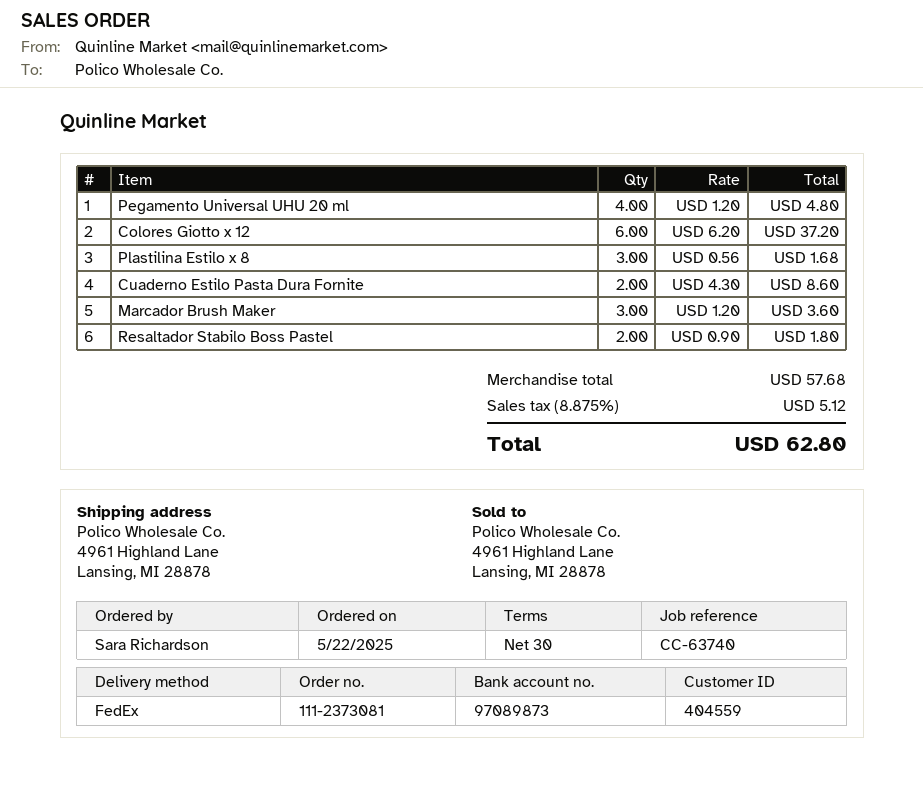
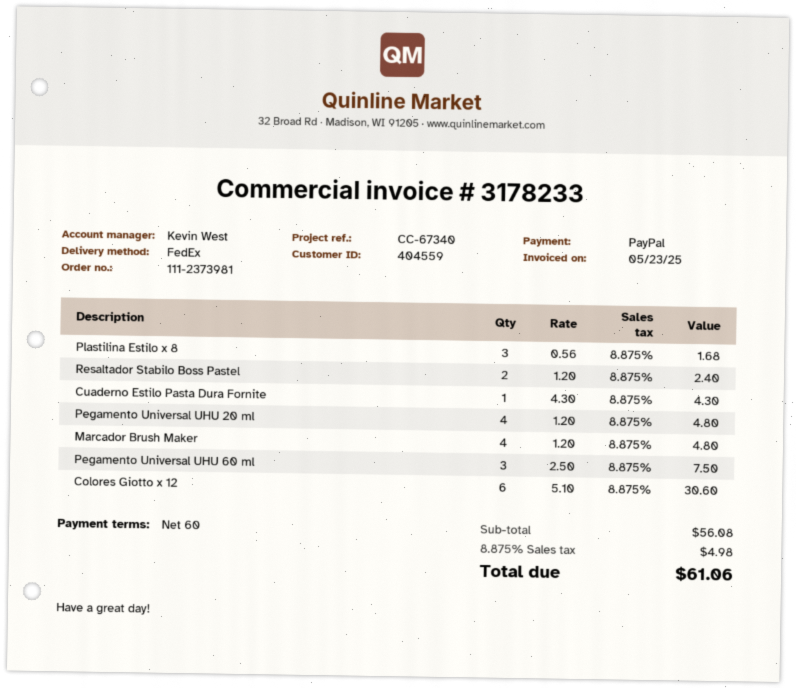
order number: 111-2373081 -> 111-2373981
payment terms: 30 days -> 60 days
reference: CC-63740 -> CC-67340
Colores Giotto x 12: 6 x 6.20 = 37.20 -> 6 x 5.10 = 30.60
Cuaderno Estilo Pasta Dura Fornite: 2 x 4.30 = 8.60 -> 1 x 4.30 = 4.30
Marcador Brush Maker: 3 x 1.20 = 3.60 -> 4 x 1.20 = 4.80
Resaltador Stabilo Boss Pastel: 2 x 0.90 = 1.80 -> 2 x 1.20 = 2.40
Pegamento Universal UHU 60 ml: none -> 3 x 2.50 = 7.50
subtotal: 57.68 -> 56.08
tax: 8.875% = 5.12 -> 8.875% = 4.98
total: 62.80 -> 61.06

